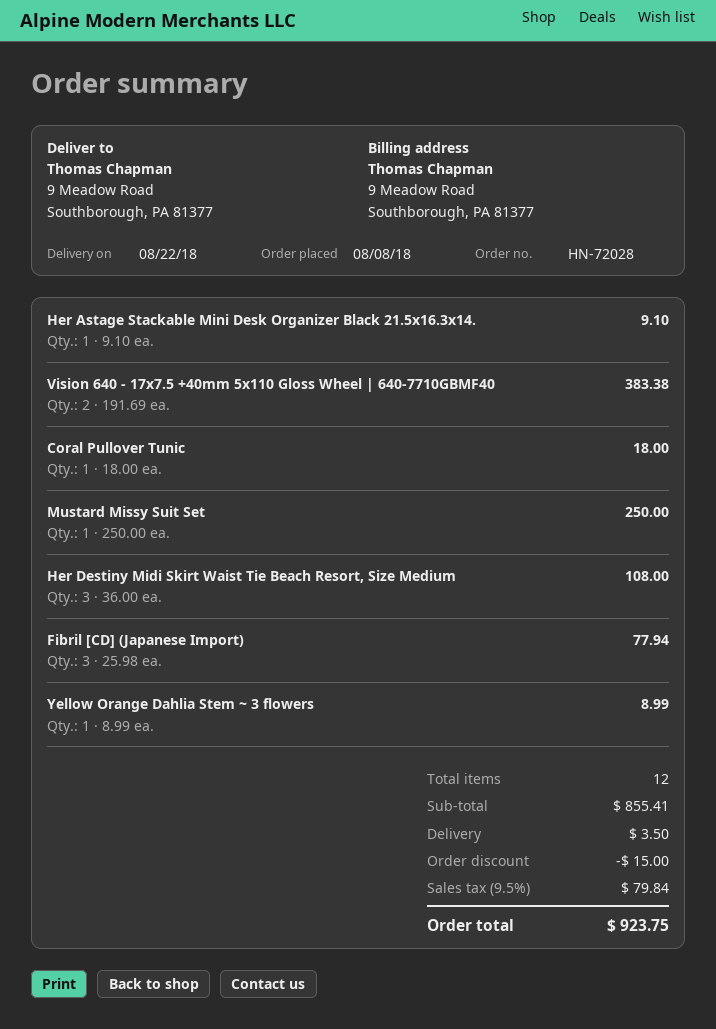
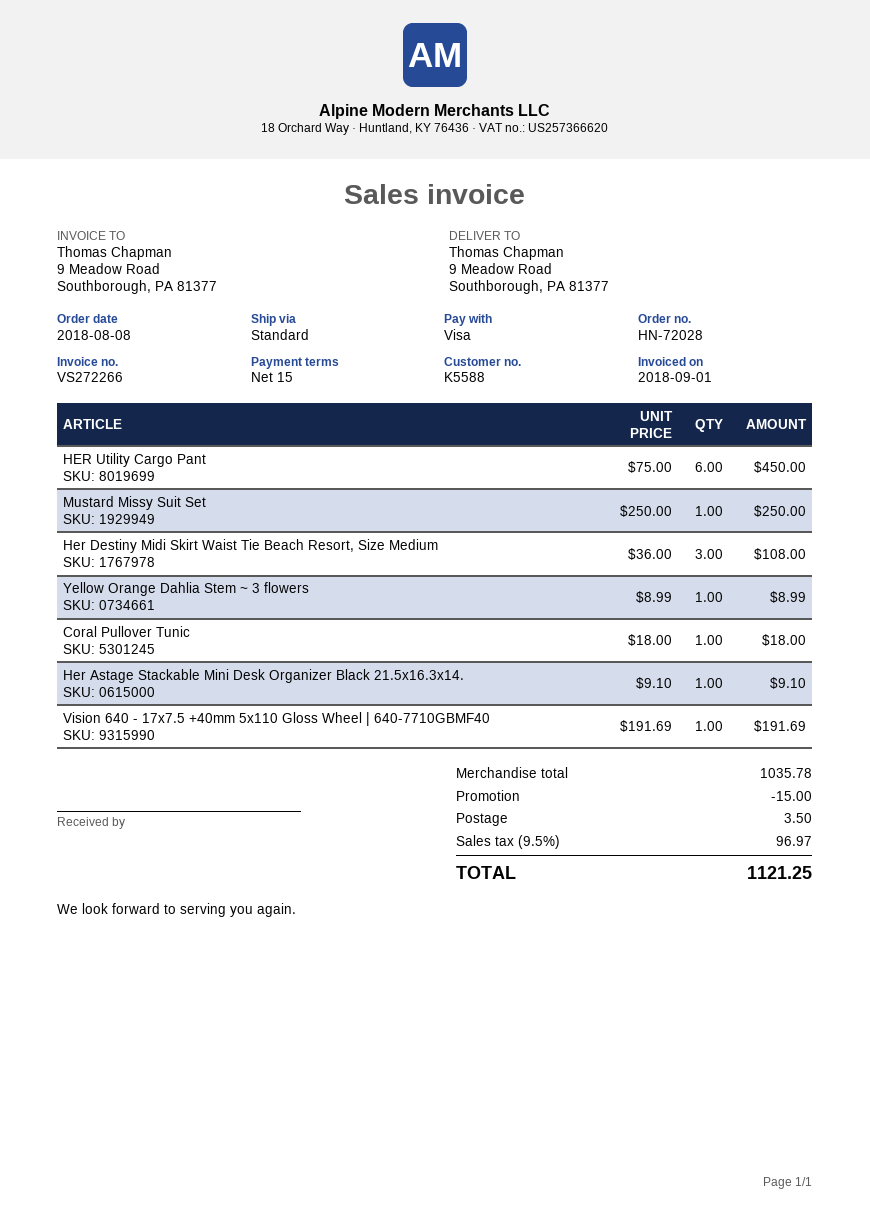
Vision 640 - 17x7.5 +40mm 5x110 Gloss Wheel | 640-7710GBMF40: 2 x 191.69 = 383.38 -> 1 x 191.69 = 191.69
Fibril [CD] (Japanese Import): 3 x 25.98 = 77.94 -> none
HER Utility Cargo Pant: none -> 6 x 75.00 = 450.00
subtotal: 855.41 -> 1035.78
tax: 9.5% = 79.84 -> 9.5% = 96.97
total: 923.75 -> 1121.25

